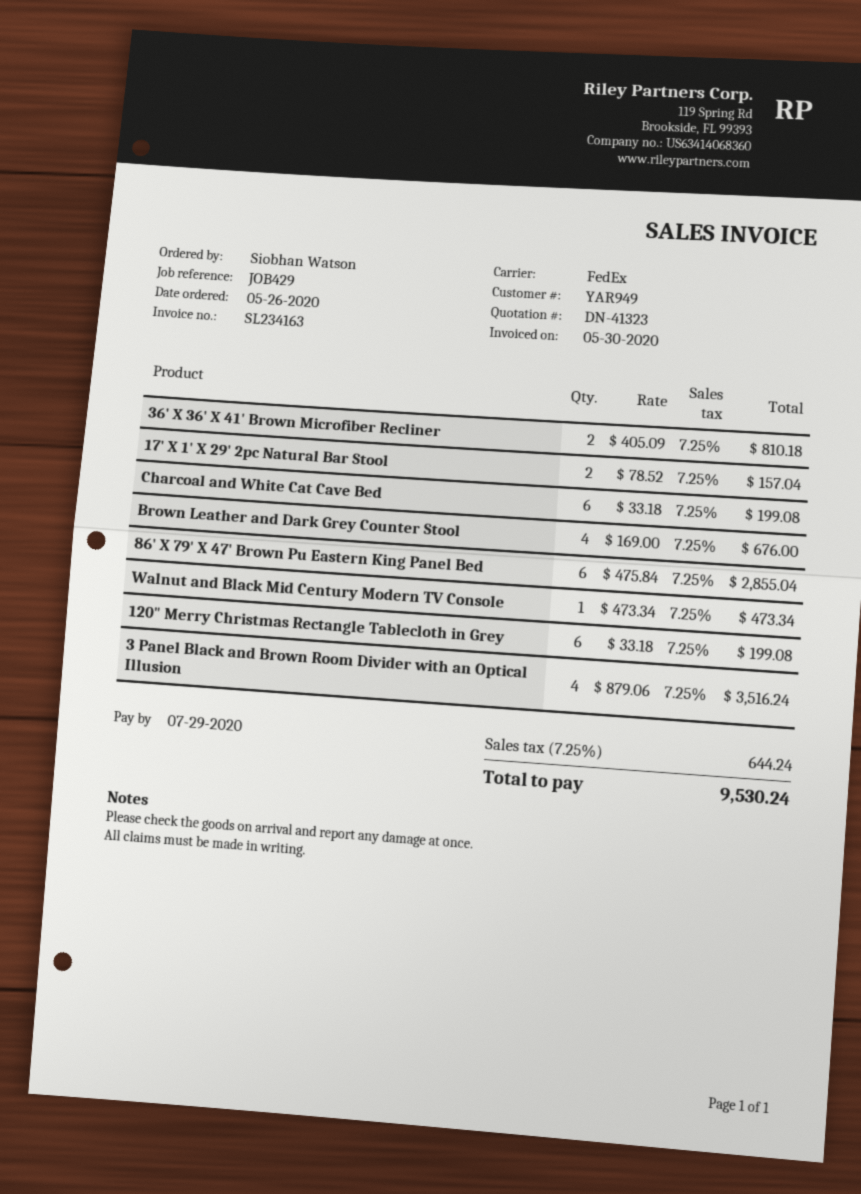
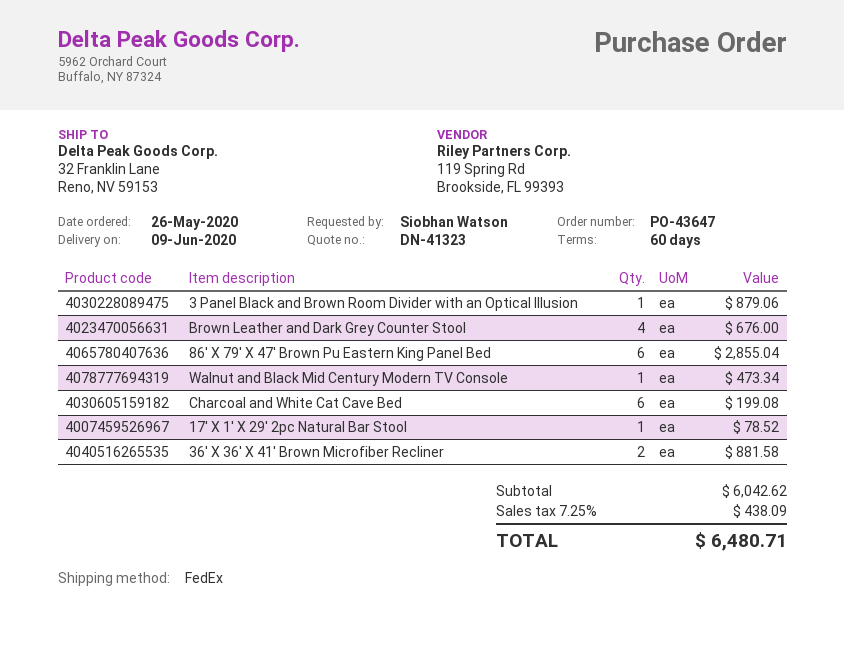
36' X 36' X 41' Brown Microfiber Recliner: 2 for 810.18 -> 2 for 881.58
17' X 1' X 29' 2pc Natural Bar Stool: 2 for 157.04 -> 1 for 78.52
120" Merry Christmas Rectangle Tablecloth in Grey: 6 for 199.08 -> none
3 Panel Black and Brown Room Divider with an Optical Illusion: 4 for 3516.24 -> 1 for 879.06
tax: 7.25% = 644.24 -> 7.25% = 438.09
total: 9530.24 -> 6480.71

